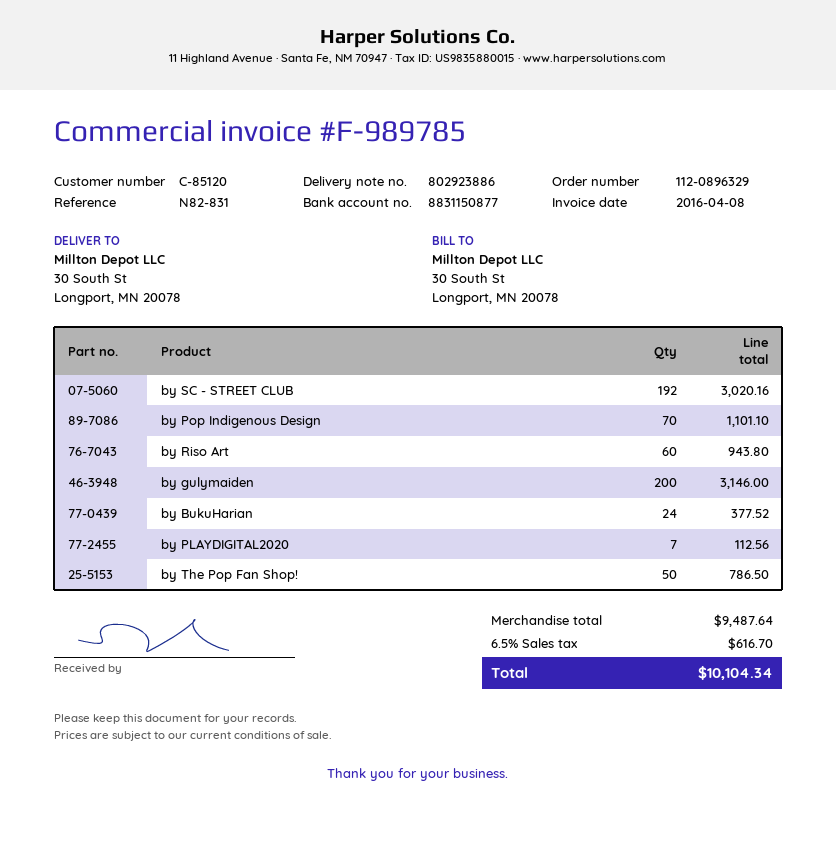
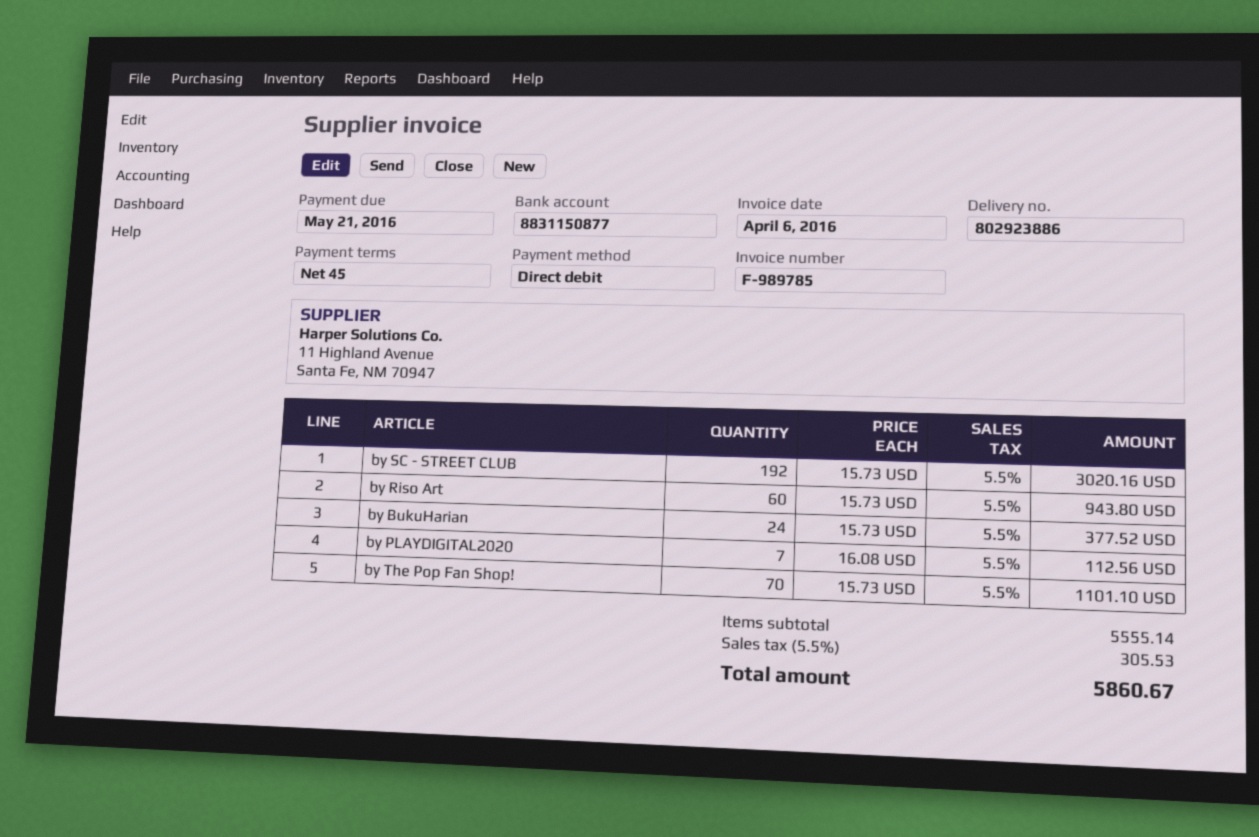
invoice date: 2016-04-08 -> 2016-04-06
by Pop Indigenous Design: 70 for 1101.10 -> none
by gulymaiden: 200 for 3146.00 -> none
by The Pop Fan Shop!: 50 for 786.50 -> 70 for 1101.10
subtotal: 9487.64 -> 5555.14
tax: 6.5% = 616.70 -> 5.5% = 305.53
total: 10104.34 -> 5860.67

